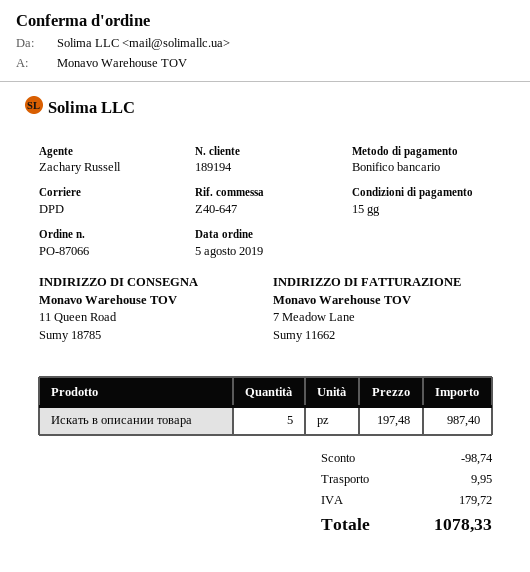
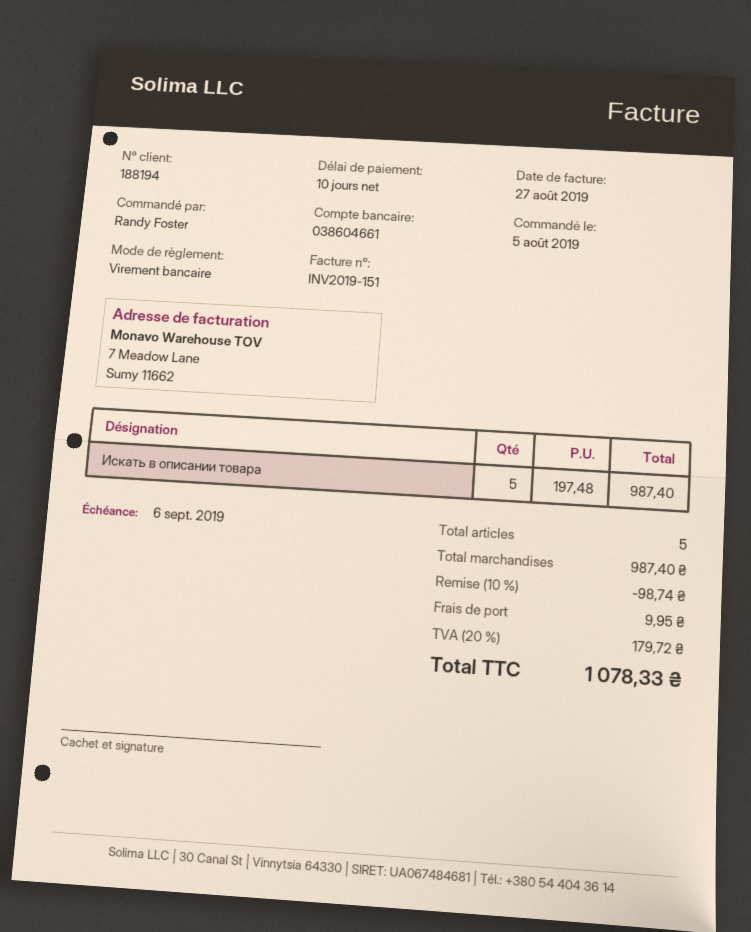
payment terms: 15 days -> 10 days
customer number: 189194 -> 188194

